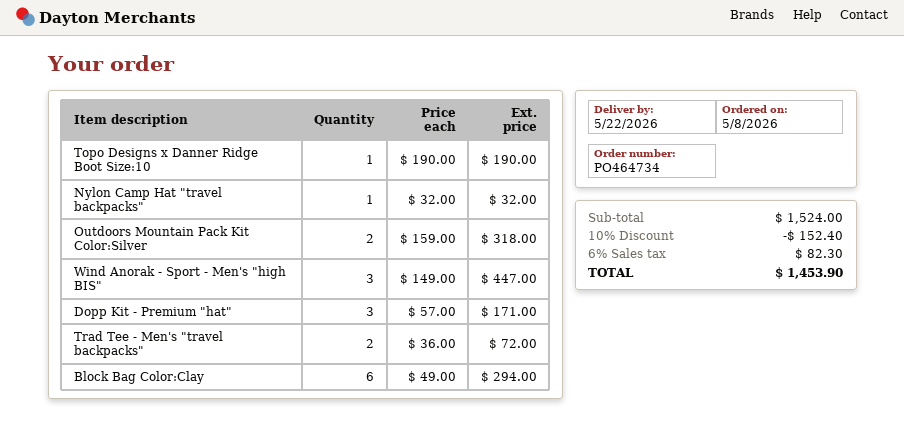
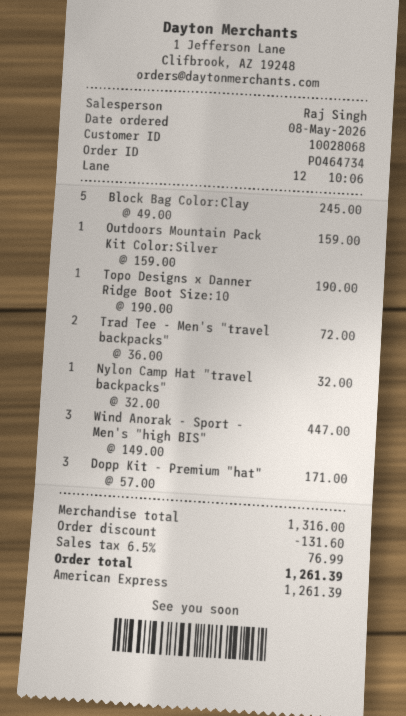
Outdoors Mountain Pack Kit Color:Silver: 2 x 159.00 = 318.00 -> 1 x 159.00 = 159.00
Block Bag Color:Clay: 6 x 49.00 = 294.00 -> 5 x 49.00 = 245.00
subtotal: 1524.00 -> 1316.00
discount: 152.40 -> 131.60
tax: 6% = 82.30 -> 6.5% = 76.99
total: 1453.90 -> 1261.39

